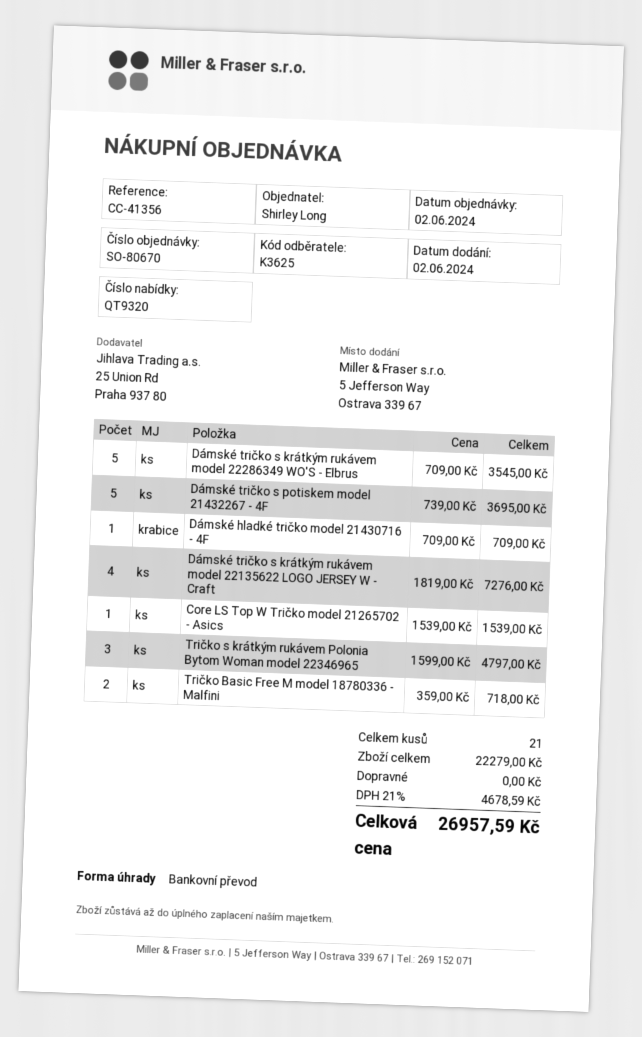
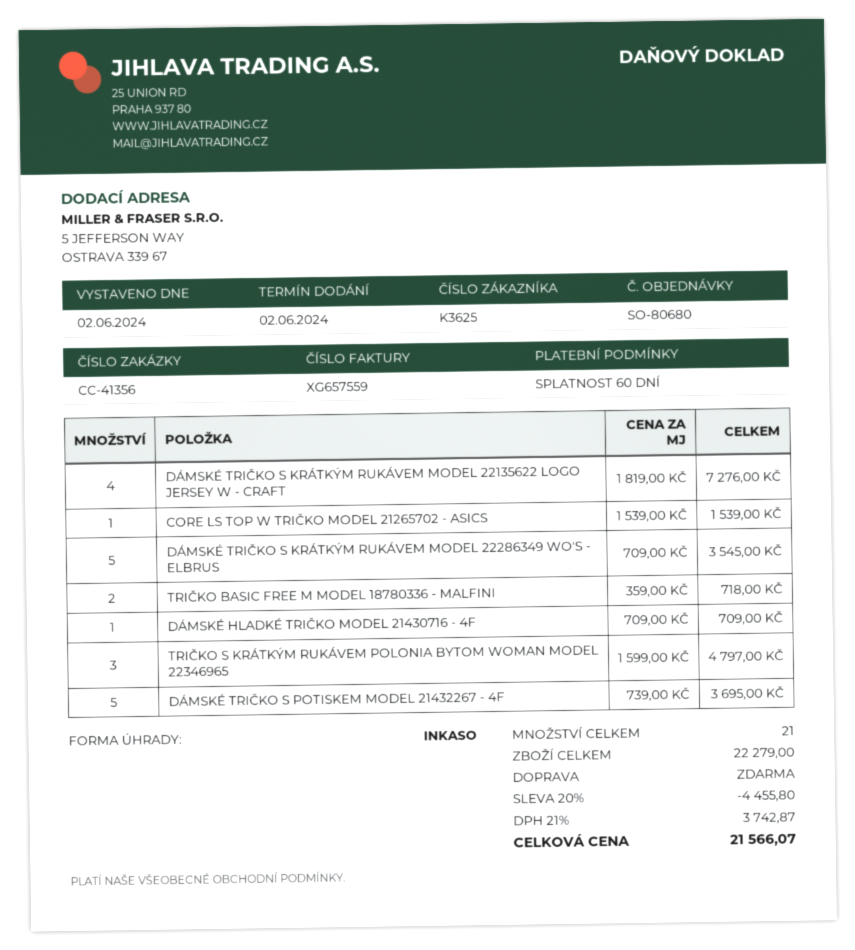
order number: SO-80670 -> SO-80680
payment method: bank transfer -> direct debit
discount: none -> 20% = 4455.80
tax: 21% = 4678.59 -> 21% = 3742.87
total: 26957.59 -> 21566.07

